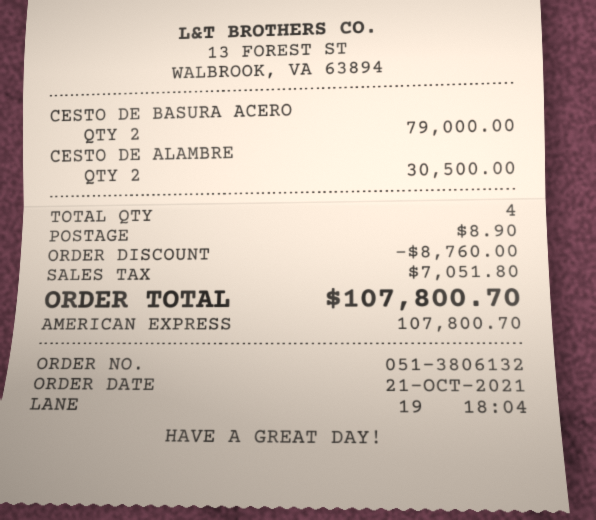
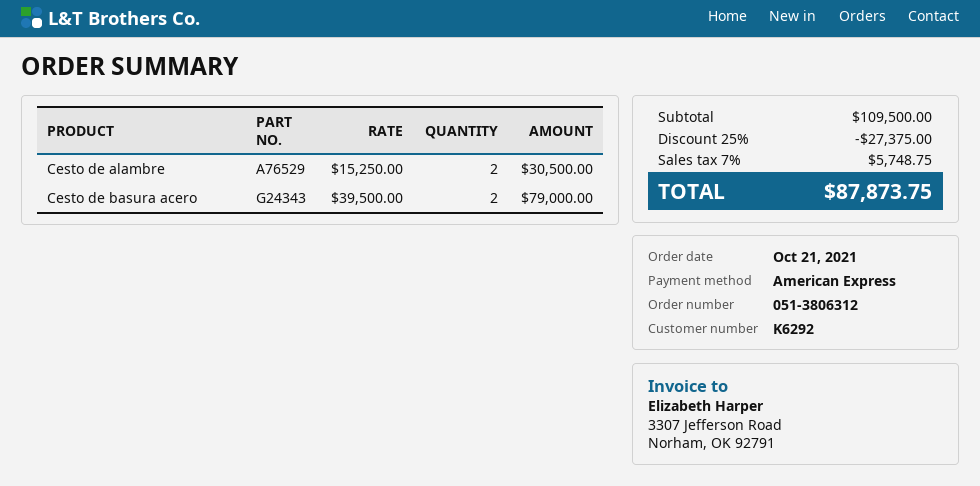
order number: 051-3806132 -> 051-3806312
discount: 8760.00 -> 27375.00
shipping: 8.90 -> none
tax: 7051.80 -> 5748.75
total: 107800.70 -> 87873.75

